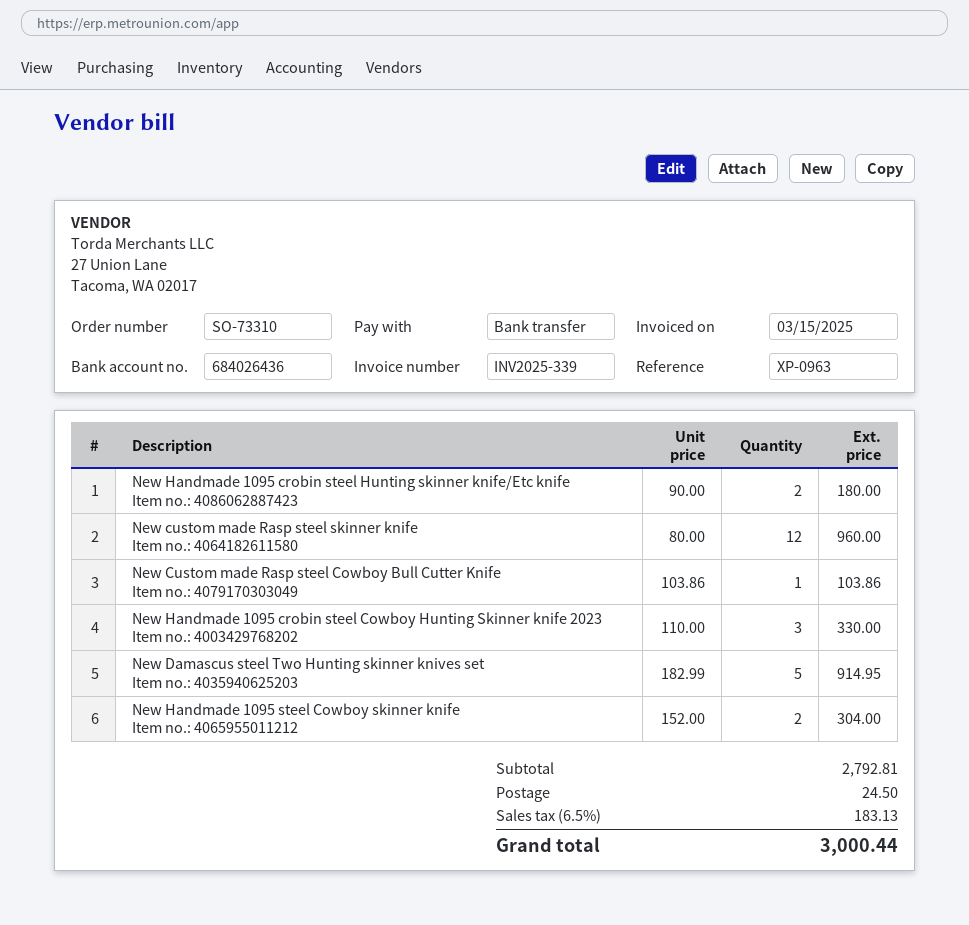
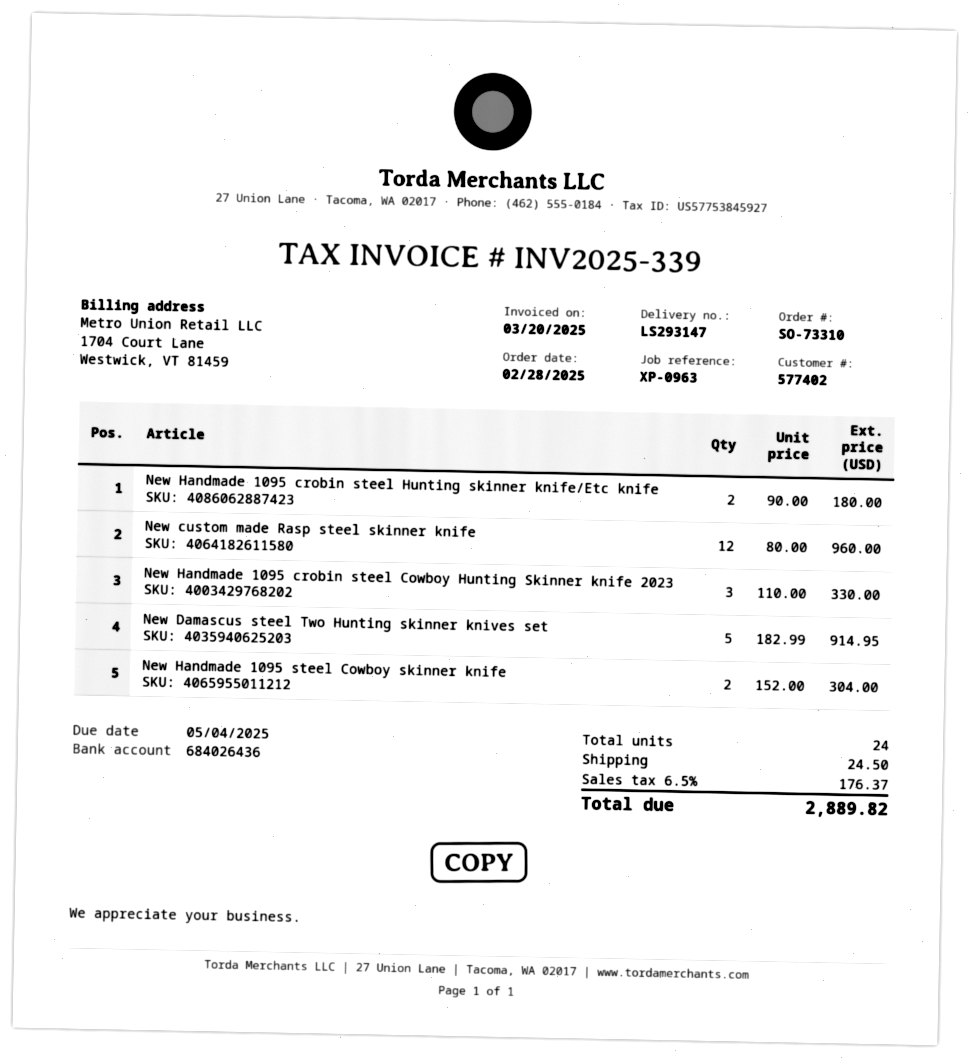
invoice date: 2025-03-15 -> 2025-03-20
New Custom made Rasp steel Cowboy Bull Cutter Knife: 1 x 103.86 = 103.86 -> none
tax: 6.5% = 183.13 -> 6.5% = 176.37
total: 3000.44 -> 2889.82

